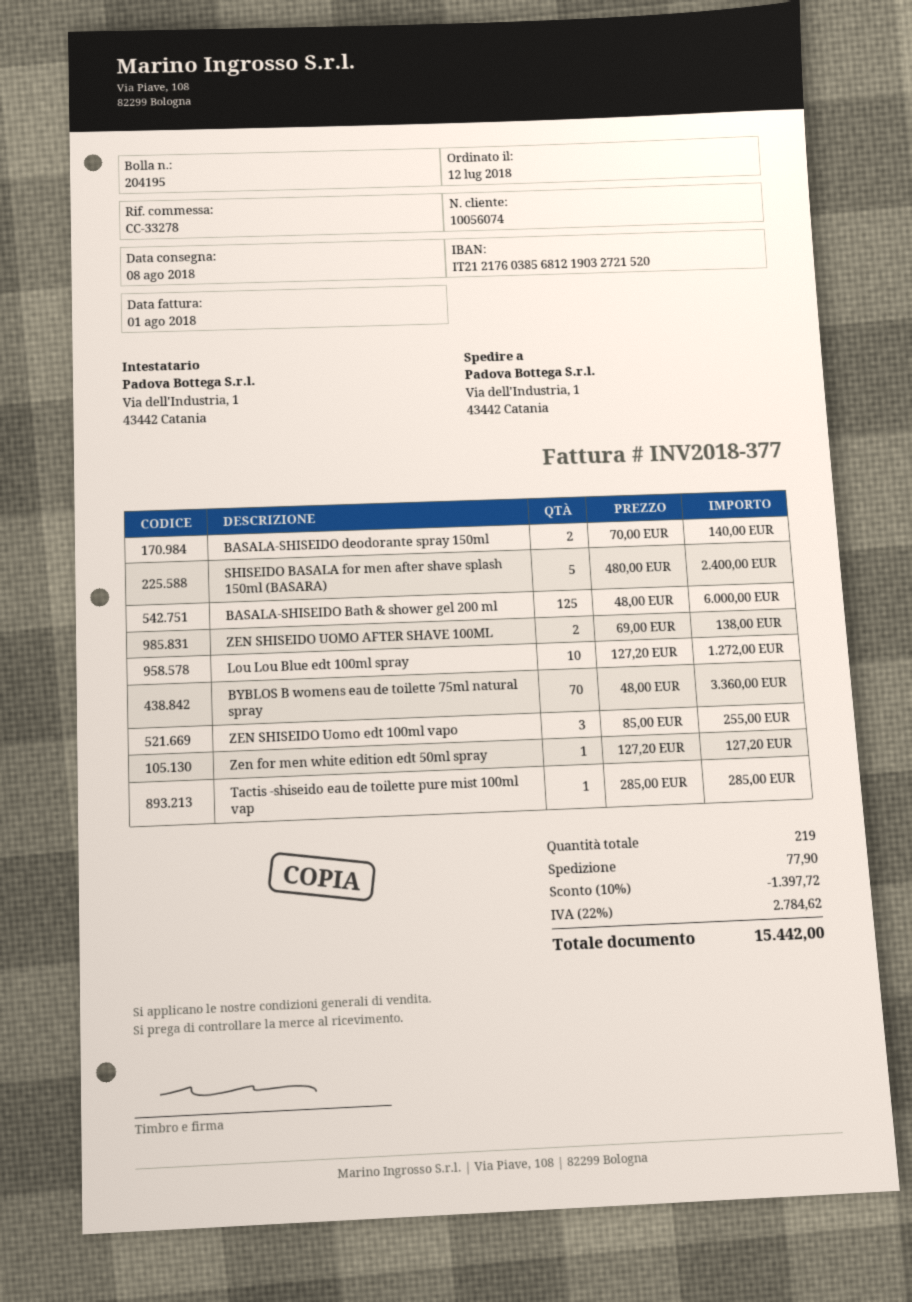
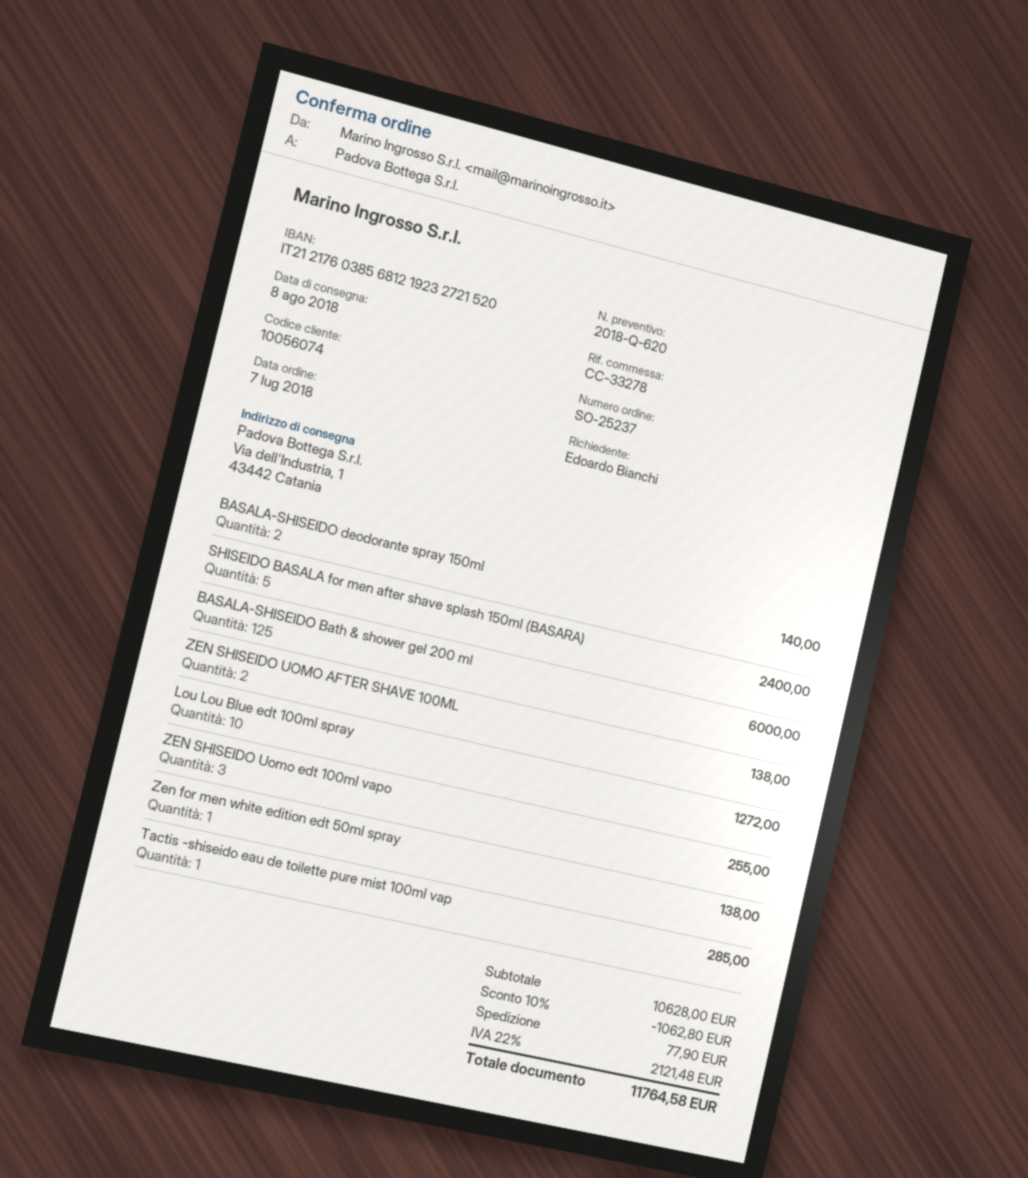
order date: 2018-07-12 -> 2018-07-07
bank account: IT2121760385681219032721520 -> IT2121760385681219232721520
BYBLOS B womens eau de toilette 75ml natural spray: 70 for 3360.00 -> none
Zen for men white edition edt 50ml spray: 1 for 127.20 -> 1 for 138.00
discount: 10% = 1397.72 -> 10% = 1062.80
tax: 22% = 2784.62 -> 22% = 2121.48
total: 15442.00 -> 11764.58

